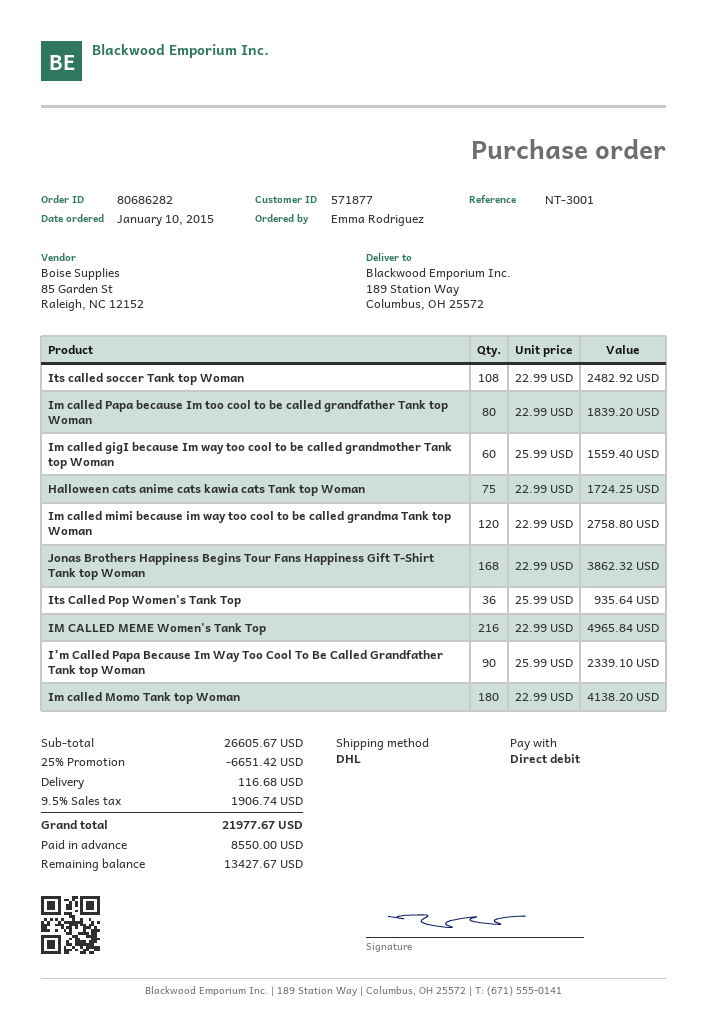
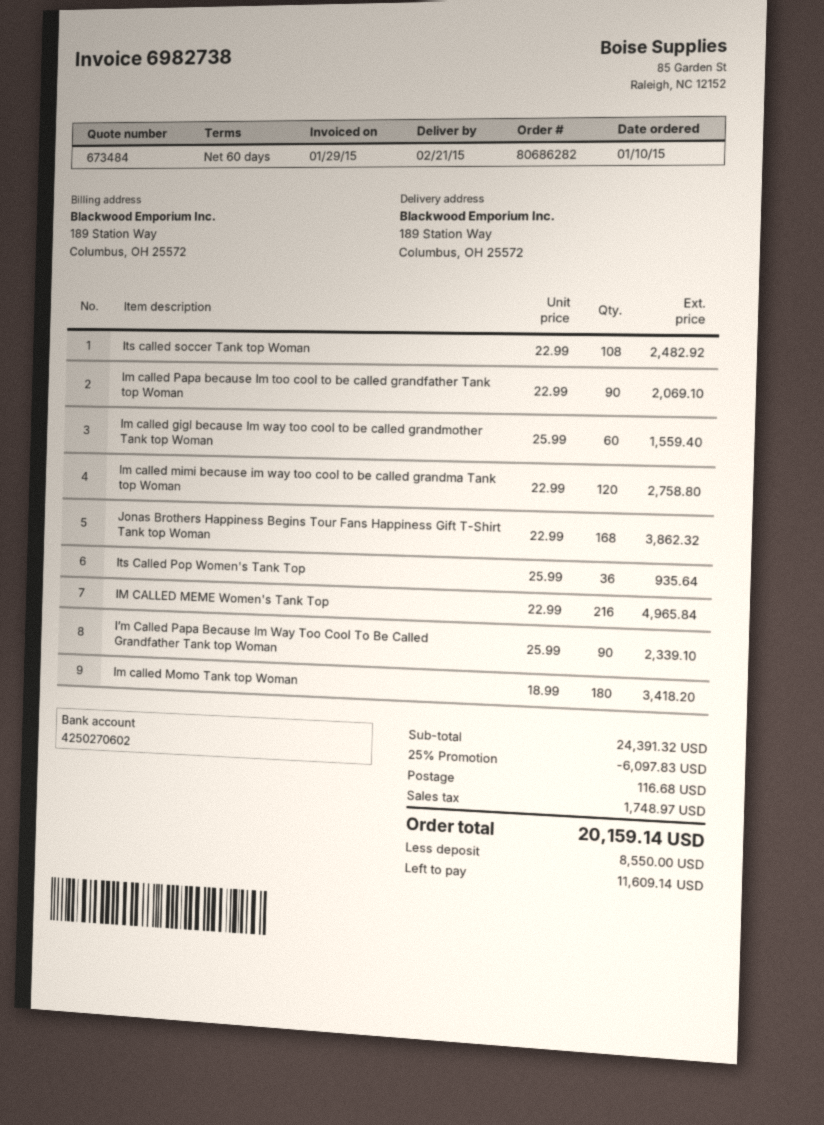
Im called Papa because Im too cool to be called grandfather Tank top Woman: 80 x 22.99 = 1839.20 -> 90 x 22.99 = 2069.10
Halloween cats anime cats kawia cats Tank top Woman: 75 x 22.99 = 1724.25 -> none
Im called Momo Tank top Woman: 180 x 22.99 = 4138.20 -> 180 x 18.99 = 3418.20
subtotal: 26605.67 -> 24391.32
discount: 25% = 6651.42 -> 25% = 6097.83
tax: 1906.74 -> 1748.97
total: 21977.67 -> 20159.14
balance: 13427.67 -> 11609.14

